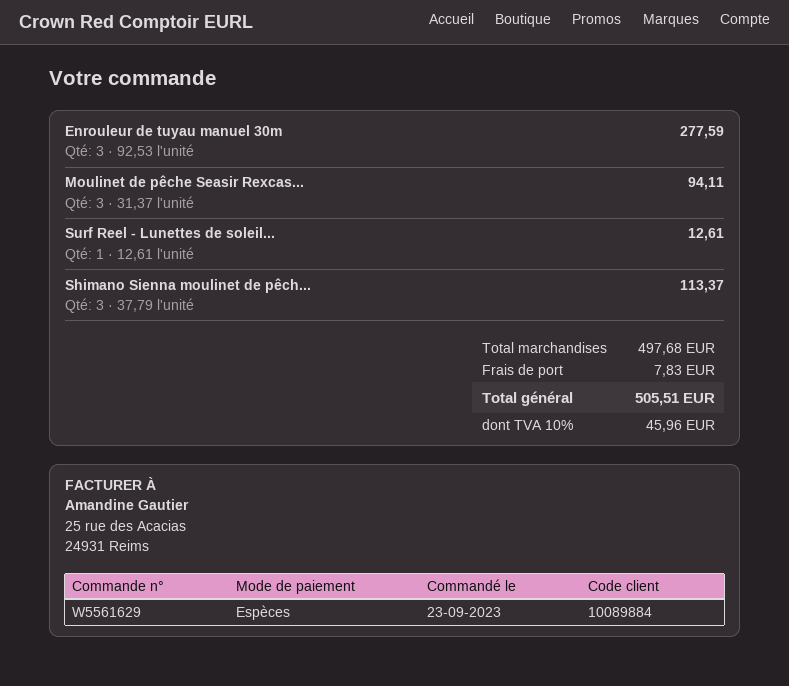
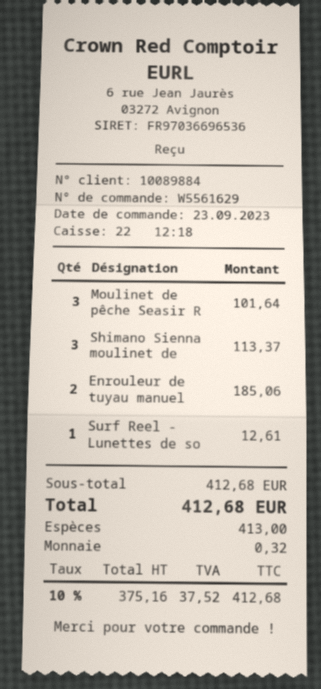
Enrouleur de tuyau manuel 30m: 3 for 277.59 -> 2 for 185.06
Moulinet de pêche Seasir Rexcas...: 3 for 94.11 -> 3 for 101.64
subtotal: 497.68 -> 412.68
shipping: 7.83 -> none
tax: 10% = 45.96 -> 10% = 37.52
total: 505.51 -> 412.68

